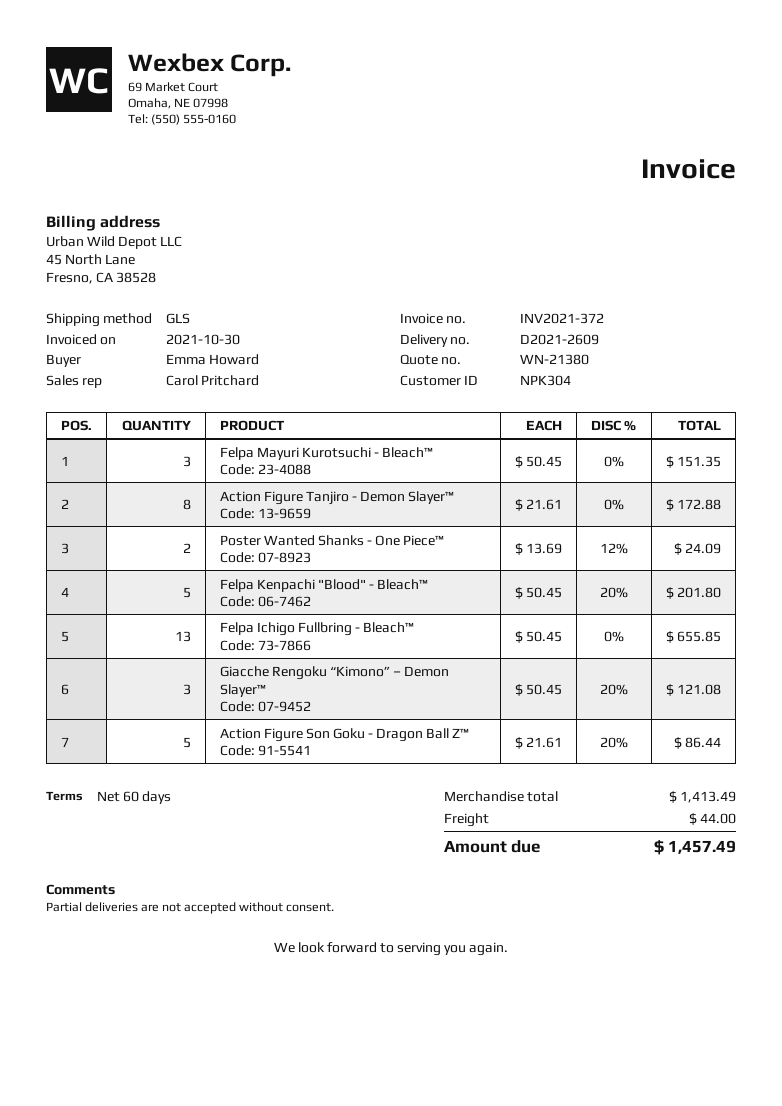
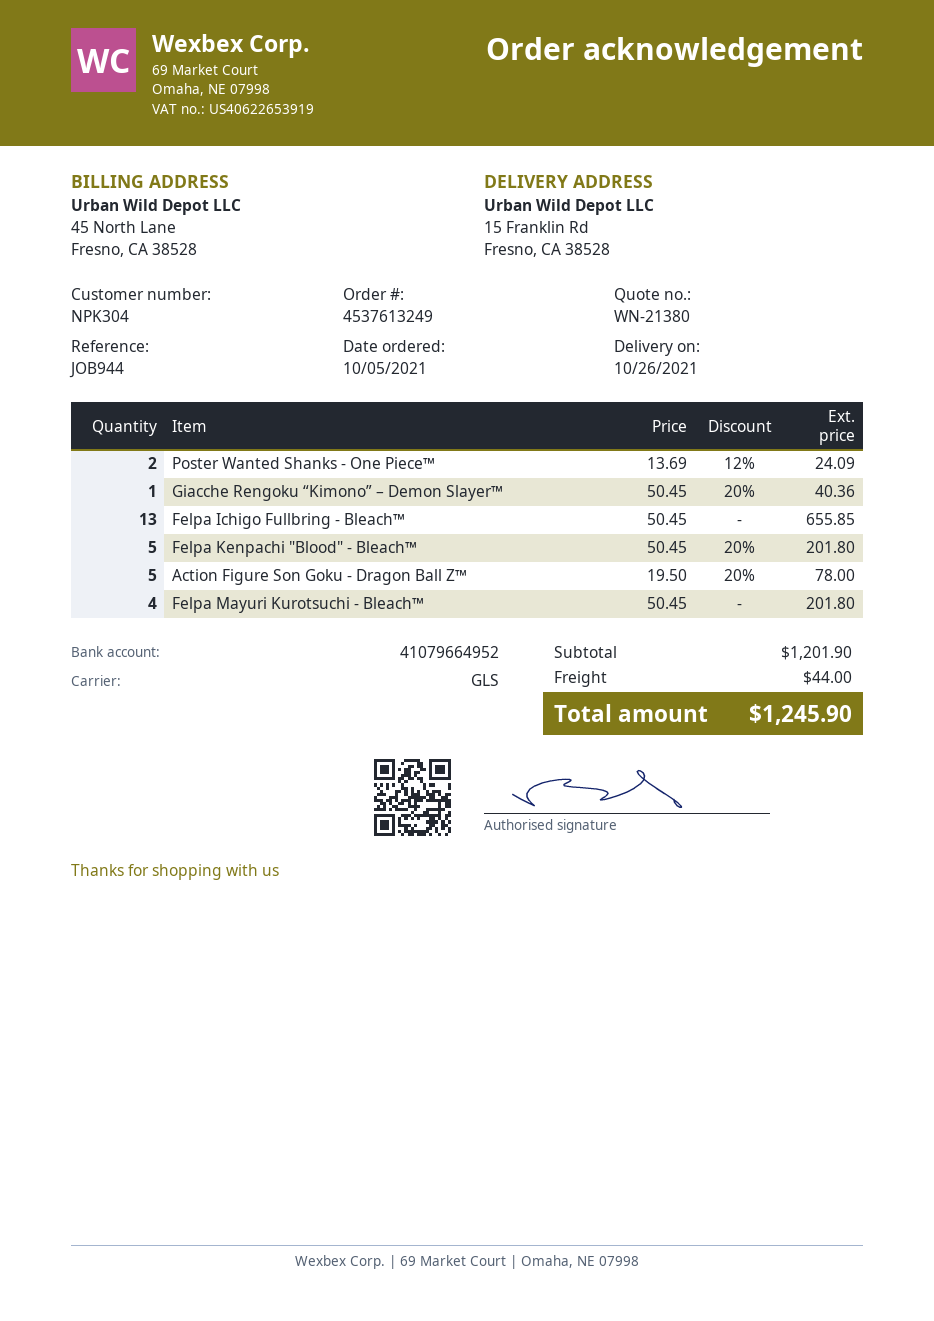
Felpa Mayuri Kurotsuchi - Bleach™: 3 x 50.45 = 151.35 -> 4 x 50.45 = 201.80
Action Figure Tanjiro - Demon Slayer™: 8 x 21.61 = 172.88 -> none
Giacche Rengoku “Kimono” – Demon Slayer™: 3 x 50.45 - 20% = 121.08 -> 1 x 50.45 - 20% = 40.36
Action Figure Son Goku - Dragon Ball Z™: 5 x 21.61 - 20% = 86.44 -> 5 x 19.50 - 20% = 78.00
subtotal: 1413.49 -> 1201.90
total: 1457.49 -> 1245.90

